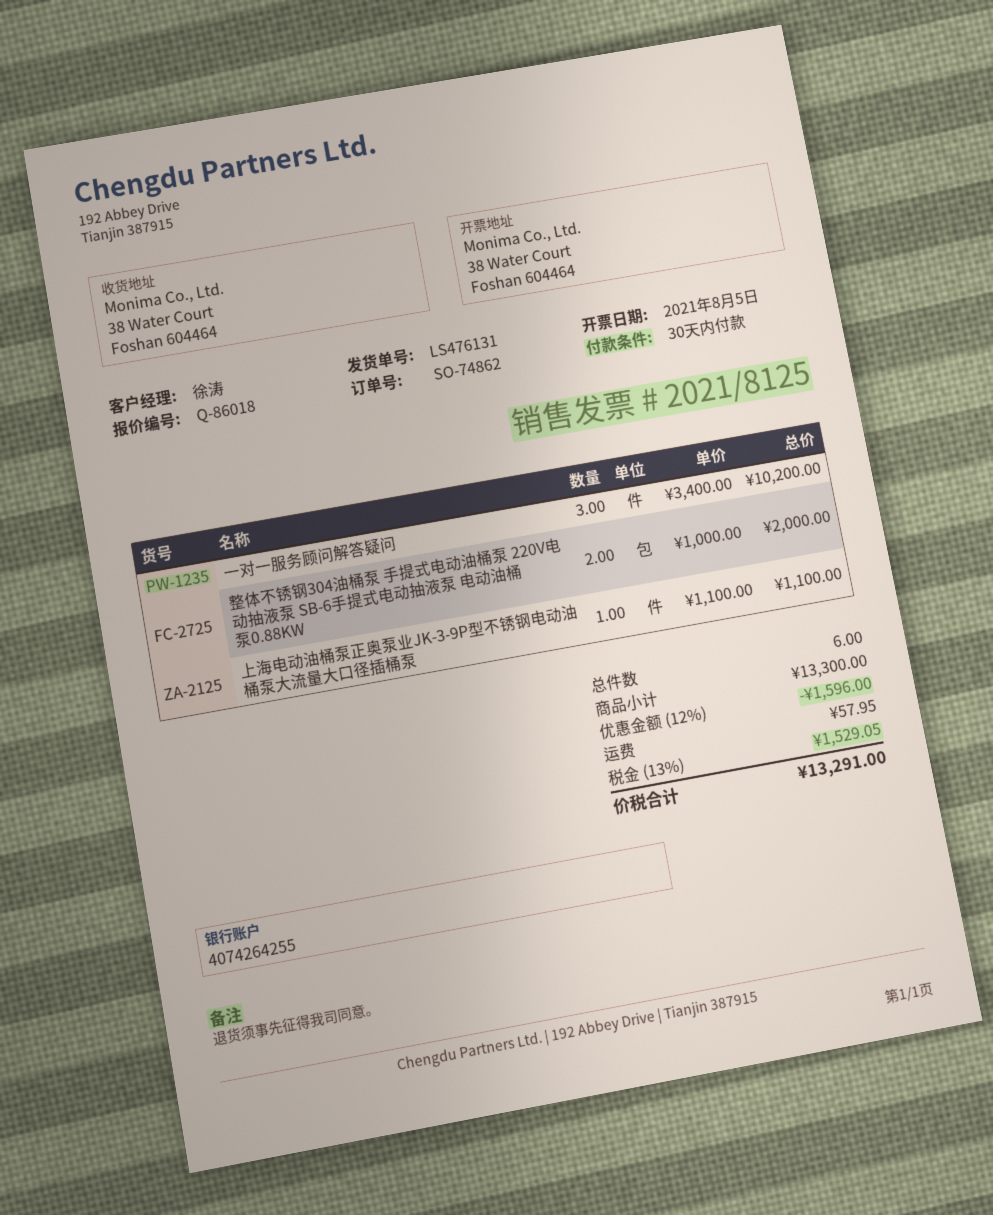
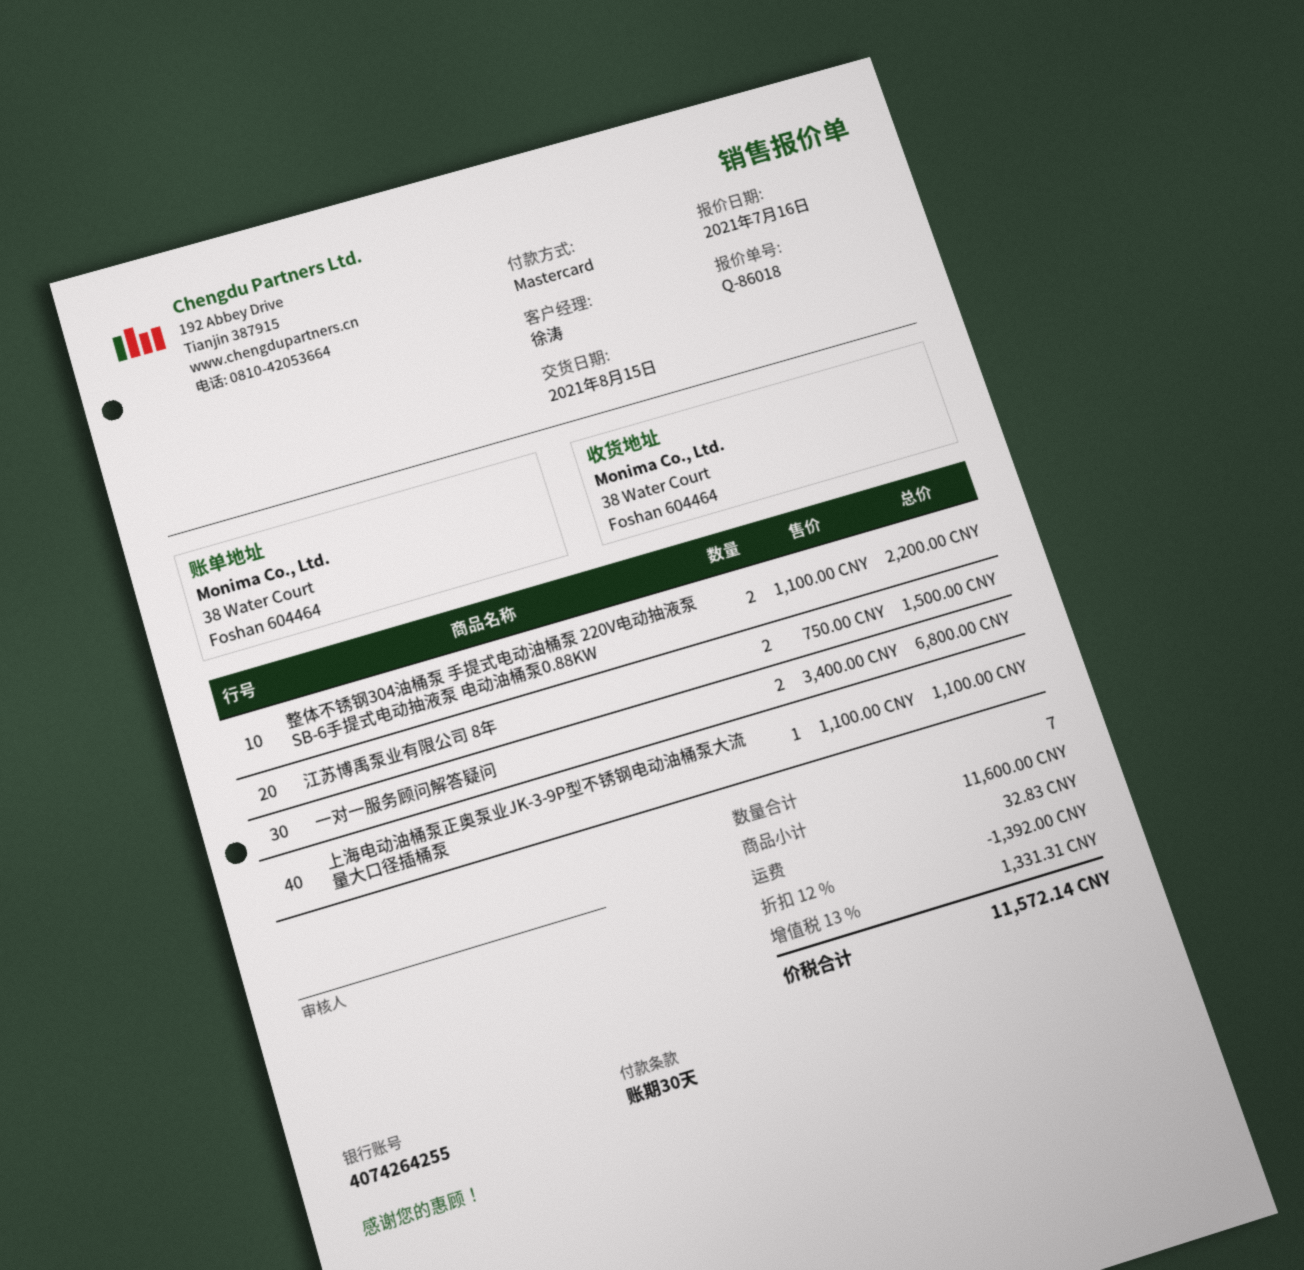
一对一服务顾问解答疑问: 3 x 3400.00 = 10200.00 -> 2 x 3400.00 = 6800.00
整体不锈钢304油桶泵 手提式电动油桶泵 220V电动抽液泵 SB-6手提式电动抽液泵 电动油桶泵0.88KW: 2 x 1000.00 = 2000.00 -> 2 x 1100.00 = 2200.00
江苏博禹泵业有限公司 8年: none -> 2 x 750.00 = 1500.00
total quantity: 6 -> 7
subtotal: 13300.00 -> 11600.00
discount: 12% = 1596.00 -> 12% = 1392.00
shipping: 57.95 -> 32.83
tax: 13% = 1529.05 -> 13% = 1331.31
total: 13291.00 -> 11572.14

